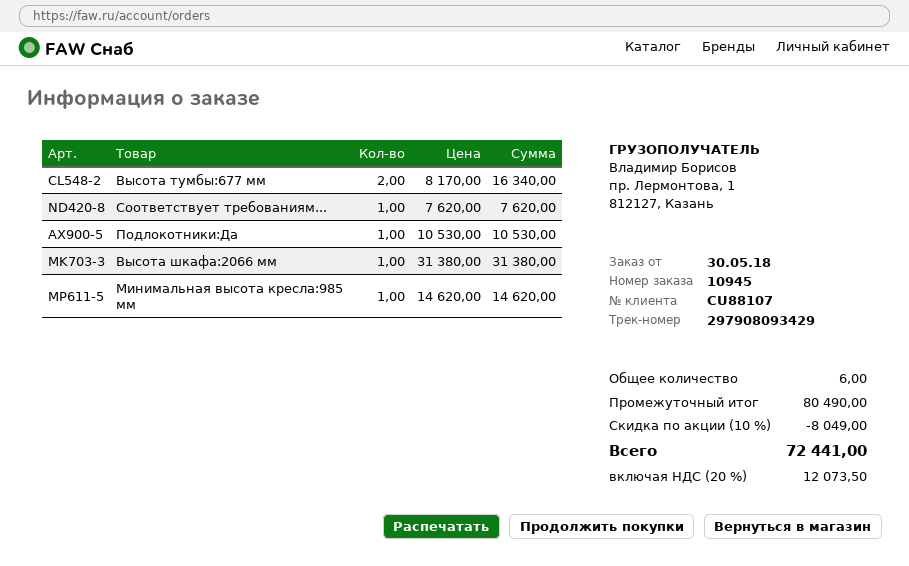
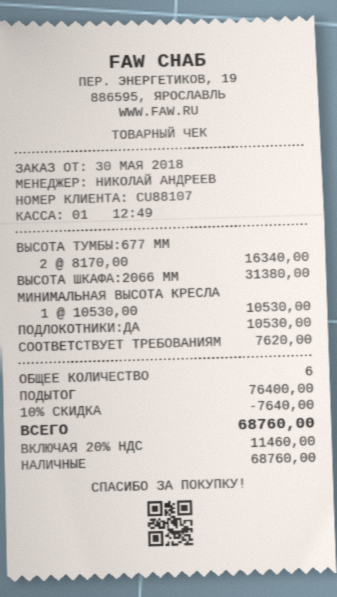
Минимальная высота кресла:985 мм: 1 x 14620.00 = 14620.00 -> 1 x 10530.00 = 10530.00
subtotal: 80490.00 -> 76400.00
discount: 10% = 8049.00 -> 10% = 7640.00
tax: 20% = 12073.50 -> 20% = 11460.00
total: 72441.00 -> 68760.00

